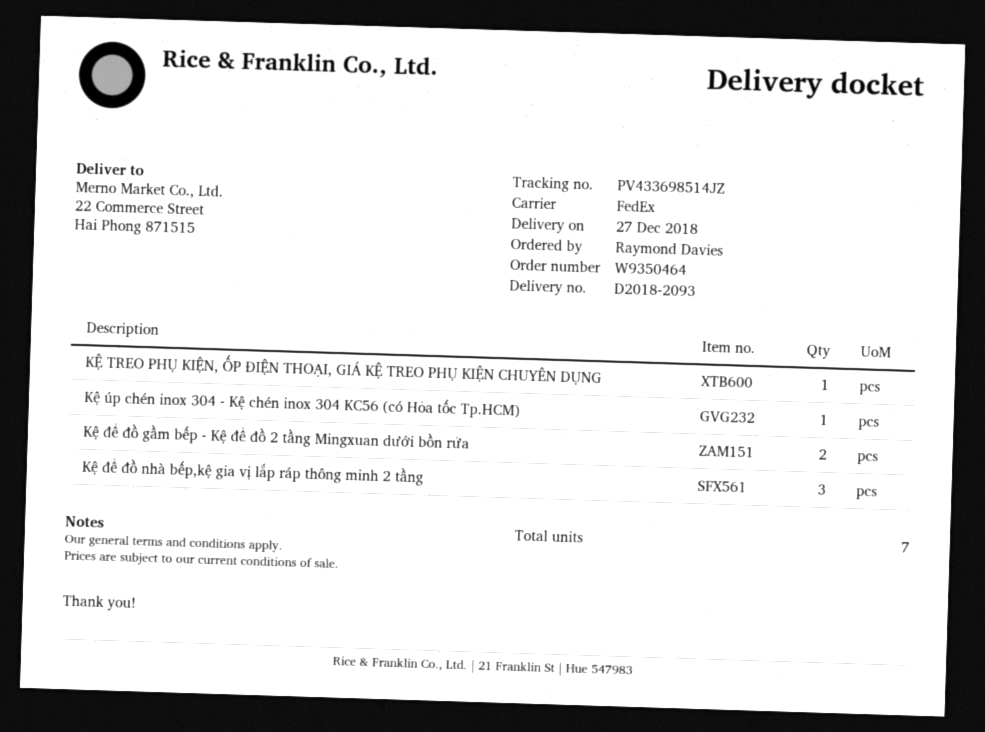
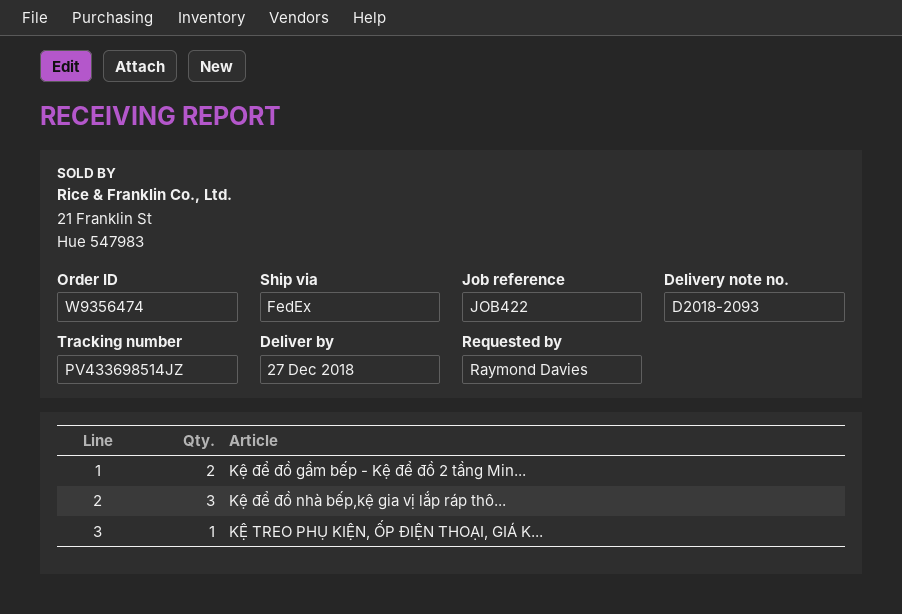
order number: W9350464 -> W9356474
Kệ úp chén inox 304 - Kệ chén inox 304 KC56 (có Hỏa tốc Tp.HCM): 1 -> none

